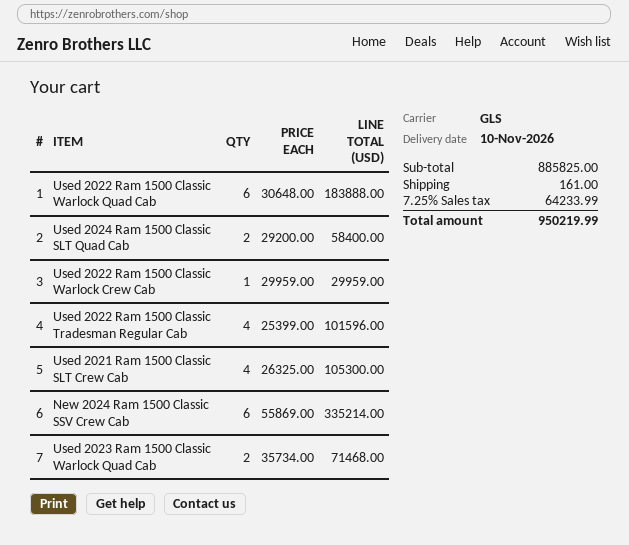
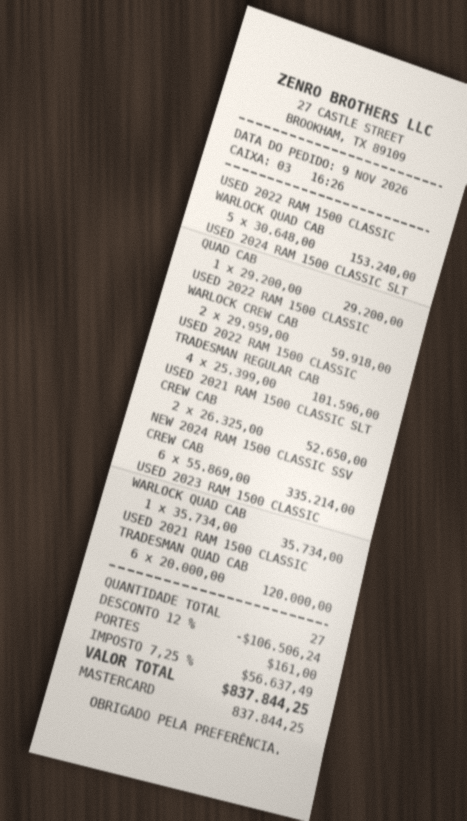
Used 2022 Ram 1500 Classic Warlock Quad Cab: 6 x 30648.00 = 183888.00 -> 5 x 30648.00 = 153240.00
Used 2024 Ram 1500 Classic SLT Quad Cab: 2 x 29200.00 = 58400.00 -> 1 x 29200.00 = 29200.00
Used 2022 Ram 1500 Classic Warlock Crew Cab: 1 x 29959.00 = 29959.00 -> 2 x 29959.00 = 59918.00
Used 2021 Ram 1500 Classic SLT Crew Cab: 4 x 26325.00 = 105300.00 -> 2 x 26325.00 = 52650.00
Used 2023 Ram 1500 Classic Warlock Quad Cab: 2 x 35734.00 = 71468.00 -> 1 x 35734.00 = 35734.00
USED 2021 RAM 1500 CLASSIC TRADESMAN QUAD CAB: none -> 6 x 20000.00 = 120000.00
discount: none -> 12% = 106506.24
tax: 7.25% = 64233.99 -> 7.25% = 56637.49
total: 950219.99 -> 837844.25

